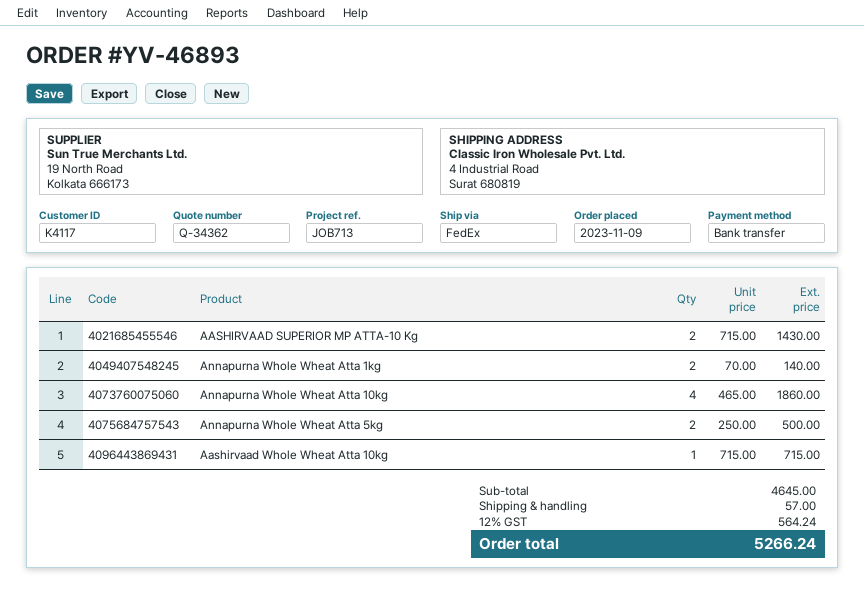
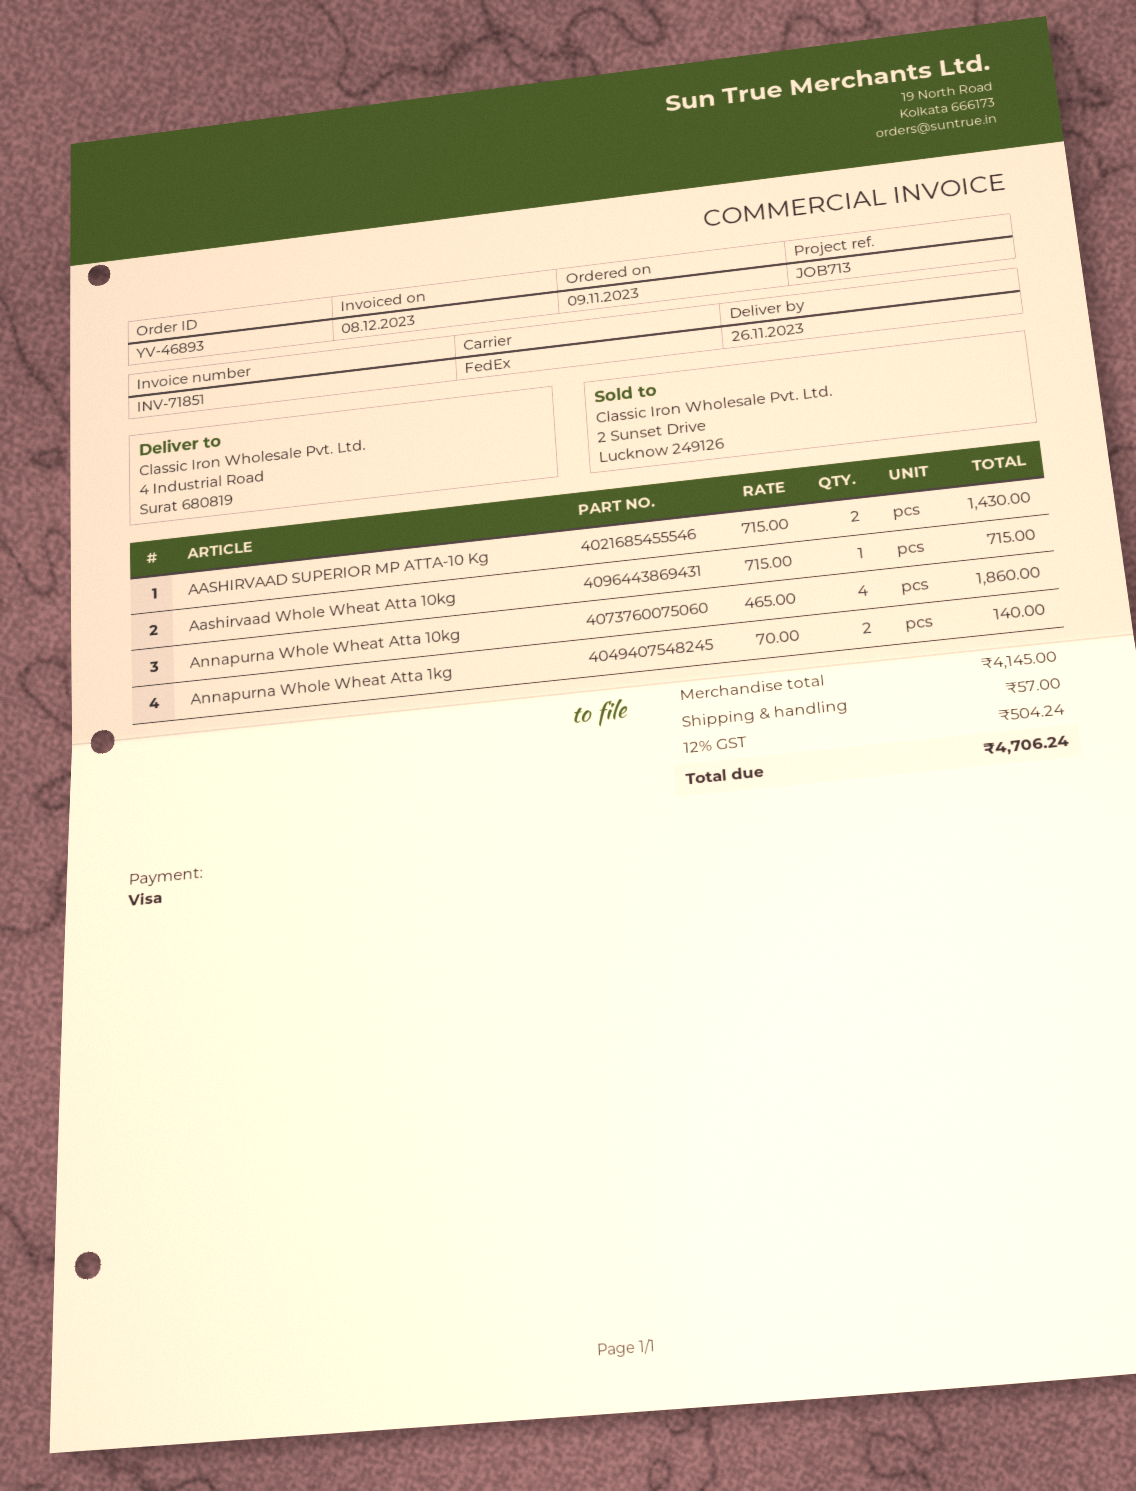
payment method: bank transfer -> Visa
Annapurna Whole Wheat Atta 5kg: 2 x 250.00 = 500.00 -> none
subtotal: 4645.00 -> 4145.00
tax: 12% = 564.24 -> 12% = 504.24
total: 5266.24 -> 4706.24

